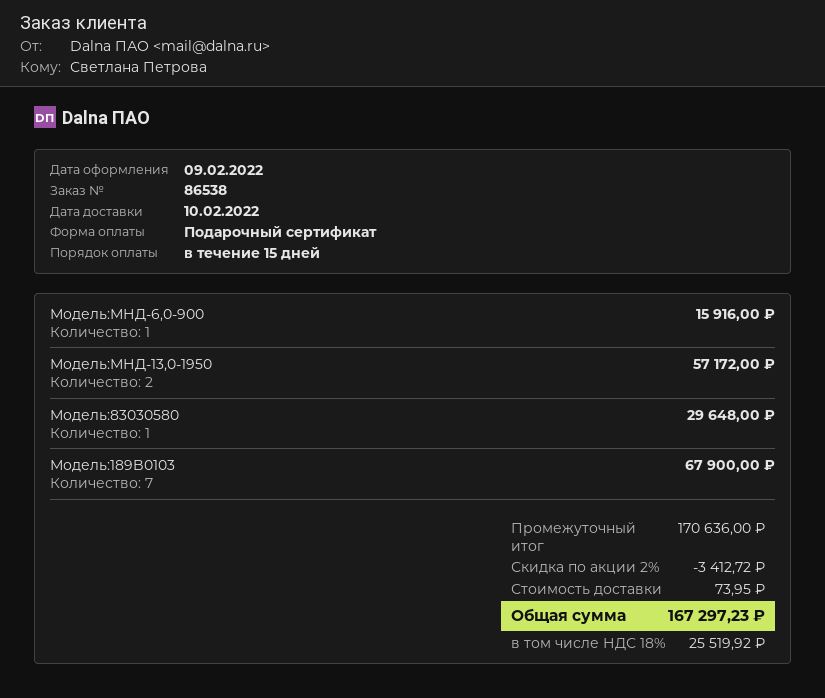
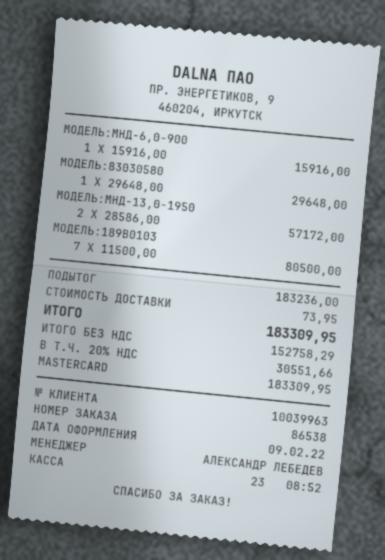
payment method: gift card -> Mastercard
Модель:189B0103: 7 for 67900.00 -> 7 for 80500.00
subtotal: 170636.00 -> 183236.00
discount: 2% = 3412.72 -> none
tax: 18% = 25519.92 -> 20% = 30551.66
total: 167297.23 -> 183309.95

